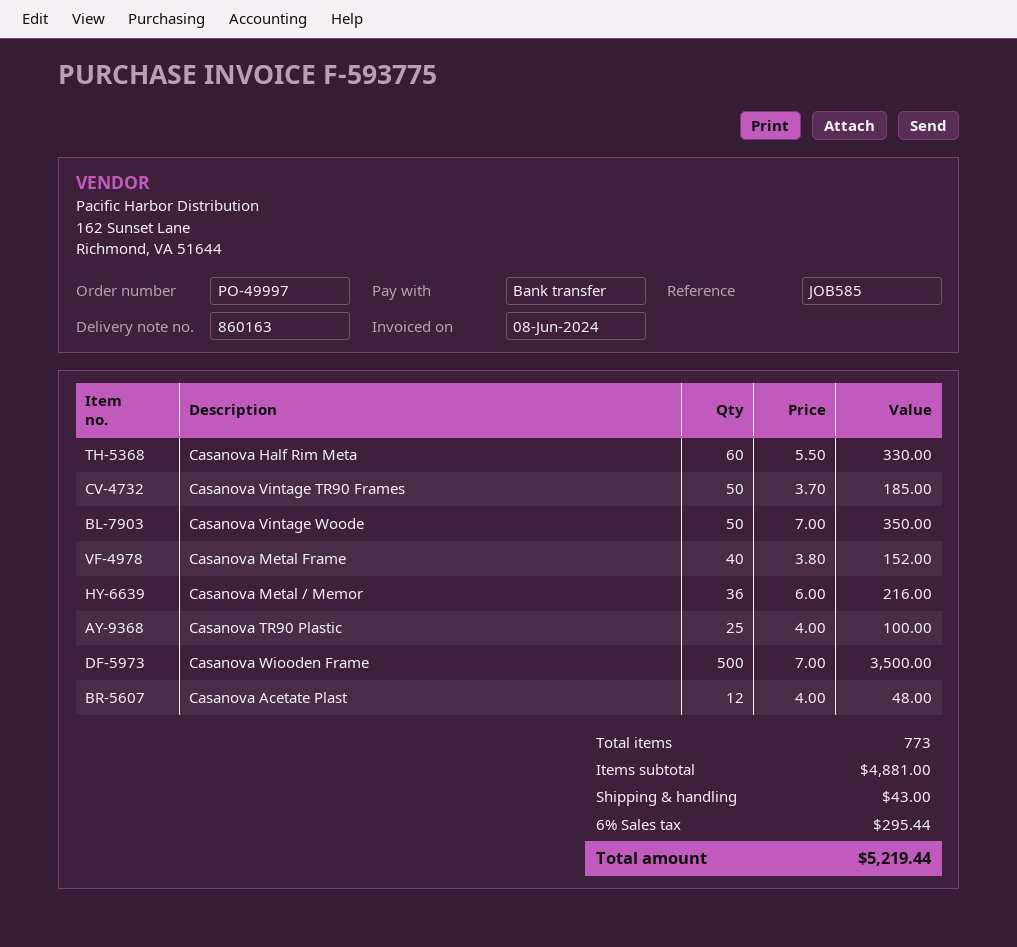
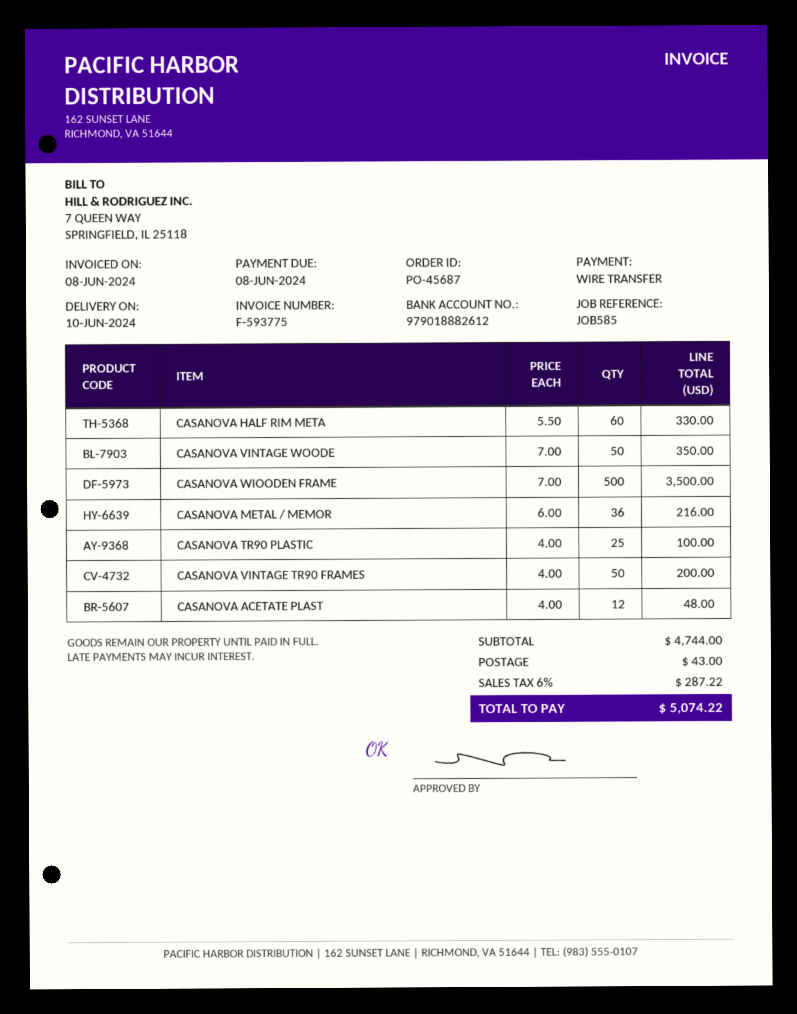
order number: PO-49997 -> PO-45687
Casanova Vintage TR90 Frames: 50 x 3.70 = 185.00 -> 50 x 4.00 = 200.00
Casanova Metal Frame: 40 x 3.80 = 152.00 -> none
subtotal: 4881.00 -> 4744.00
tax: 6% = 295.44 -> 6% = 287.22
total: 5219.44 -> 5074.22

